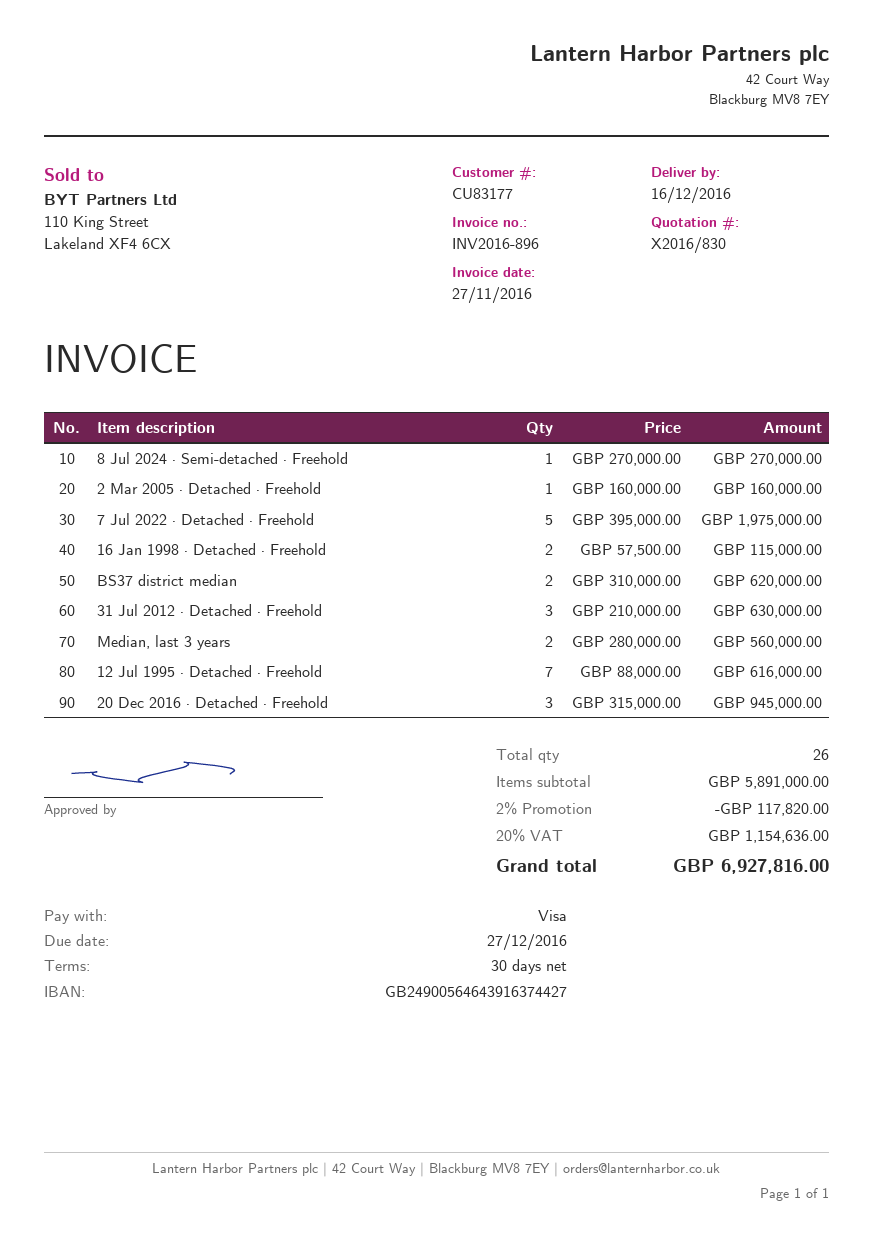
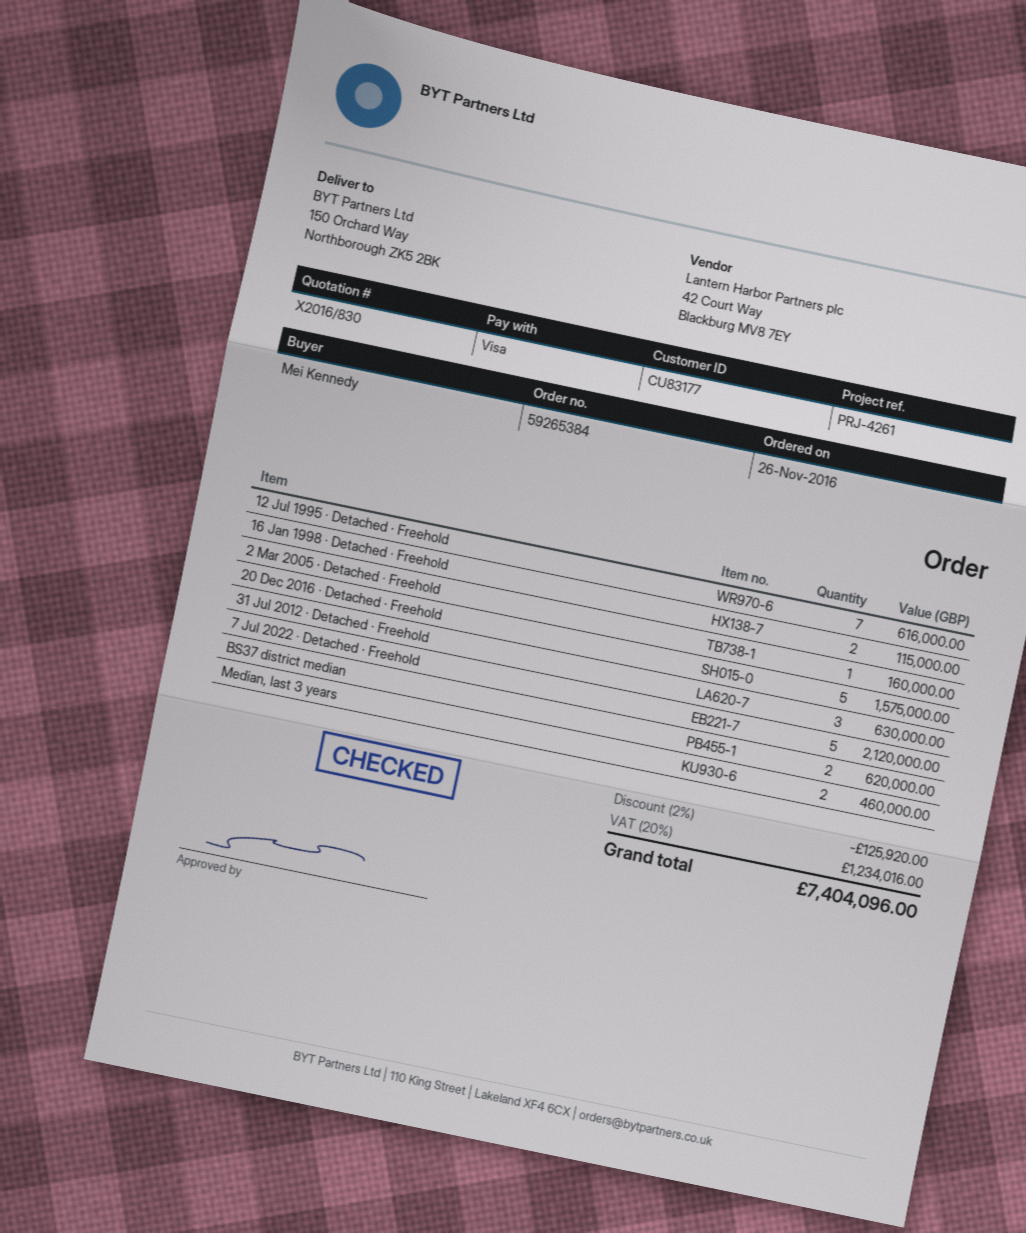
8 Jul 2024 · Semi-detached · Freehold: 1 for 270000.00 -> none
7 Jul 2022 · Detached · Freehold: 5 for 1975000.00 -> 5 for 2120000.00
Median, last 3 years: 2 for 560000.00 -> 2 for 460000.00
20 Dec 2016 · Detached · Freehold: 3 for 945000.00 -> 5 for 1575000.00
discount: 2% = 117820.00 -> 2% = 125920.00
tax: 20% = 1154636.00 -> 20% = 1234016.00
total: 6927816.00 -> 7404096.00

